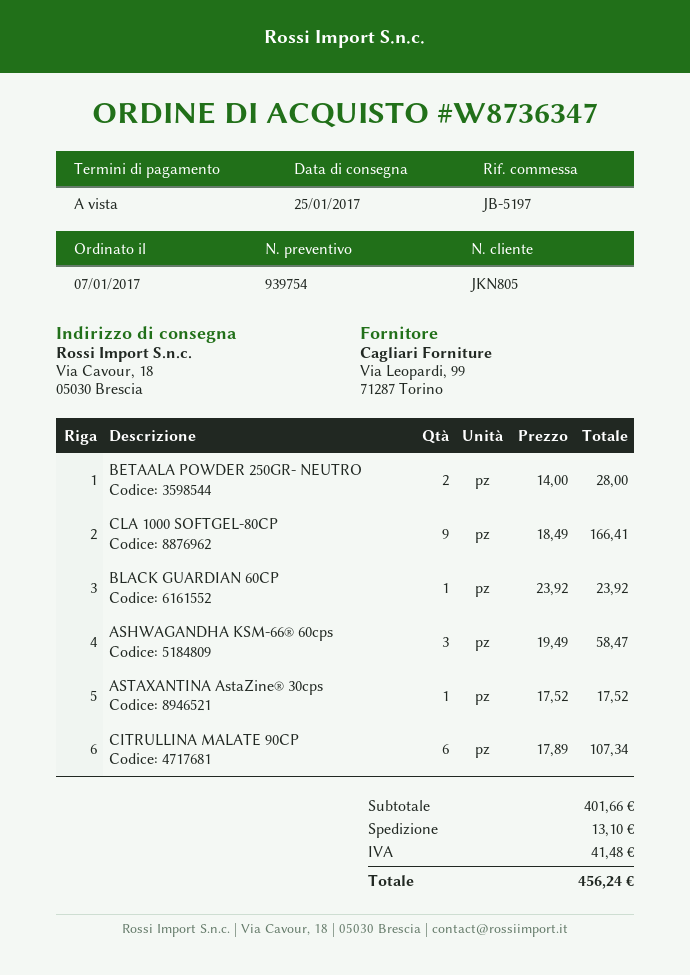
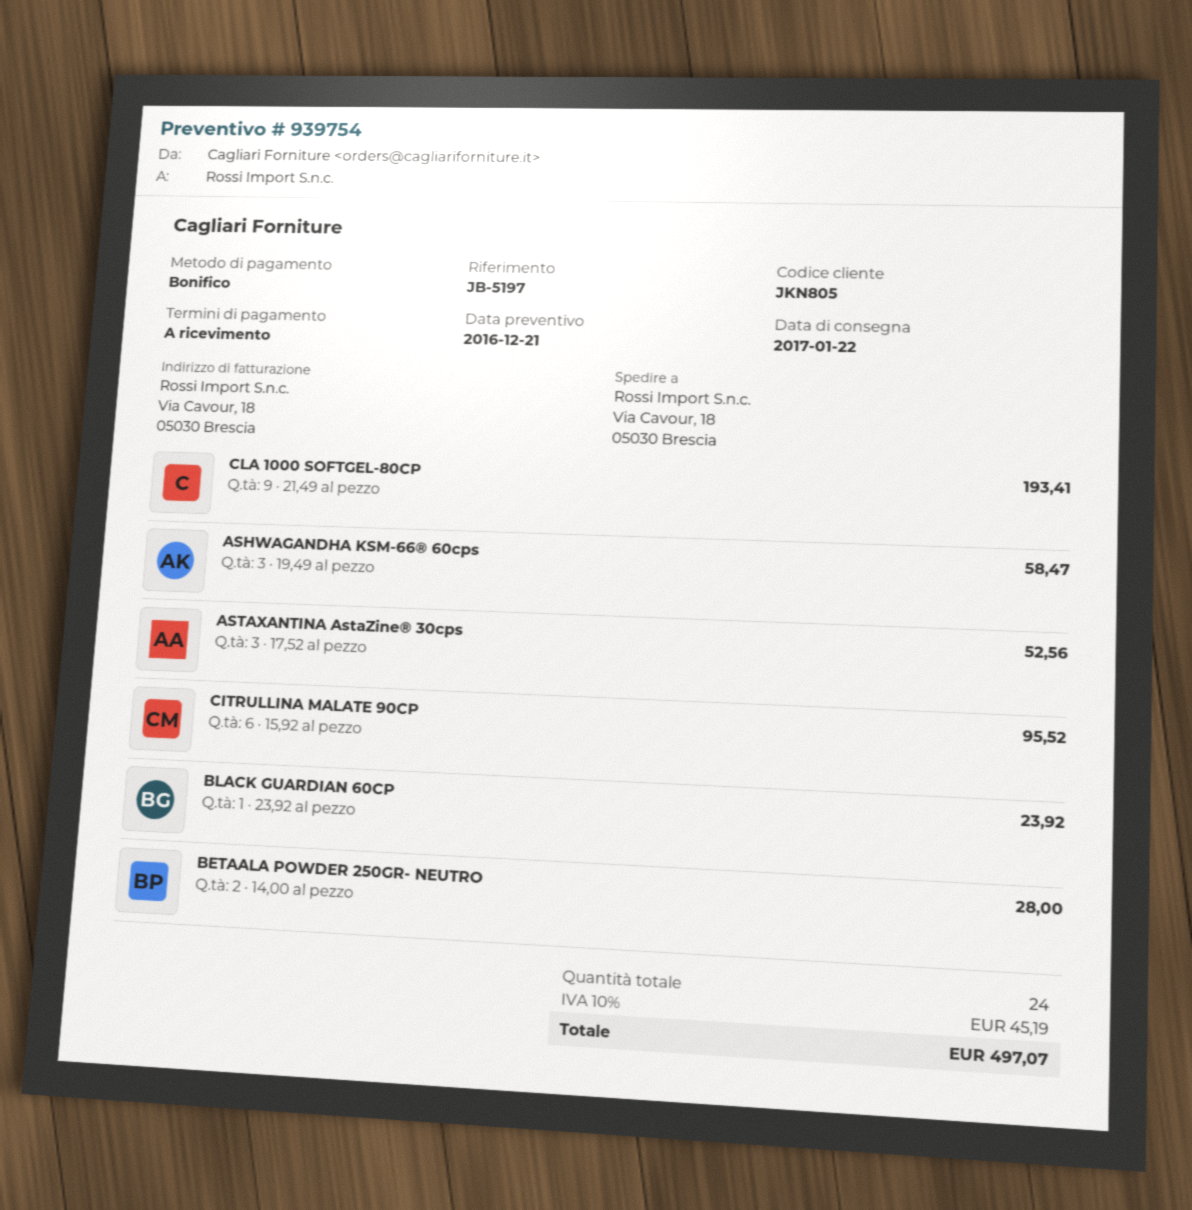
delivery date: 2017-01-25 -> 2017-01-22
CLA 1000 SOFTGEL-80CP: 9 x 18.49 = 166.41 -> 9 x 21.49 = 193.41
ASTAXANTINA AstaZine® 30cps: 1 x 17.52 = 17.52 -> 3 x 17.52 = 52.56
CITRULLINA MALATE 90CP: 6 x 17.89 = 107.34 -> 6 x 15.92 = 95.52
shipping: 13.10 -> none
tax: 41.48 -> 45.19
total: 456.24 -> 497.07

